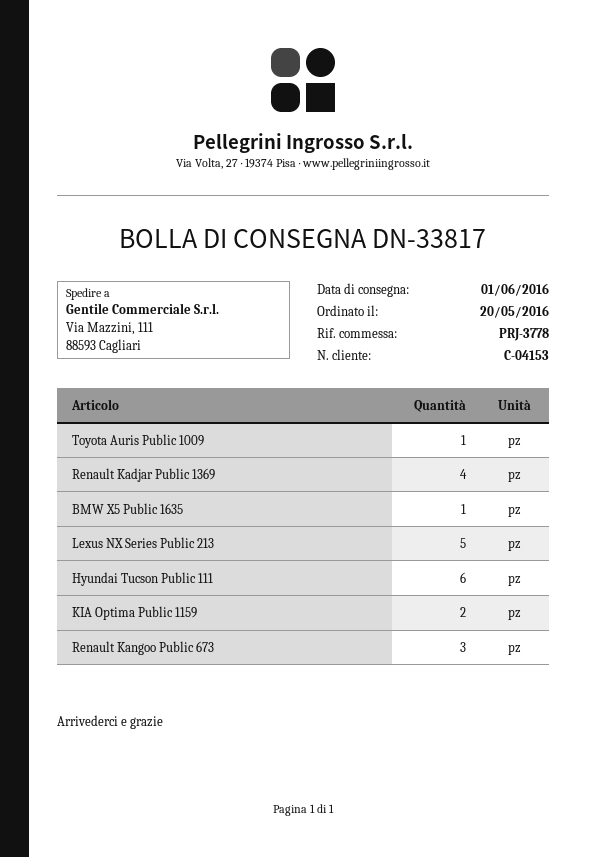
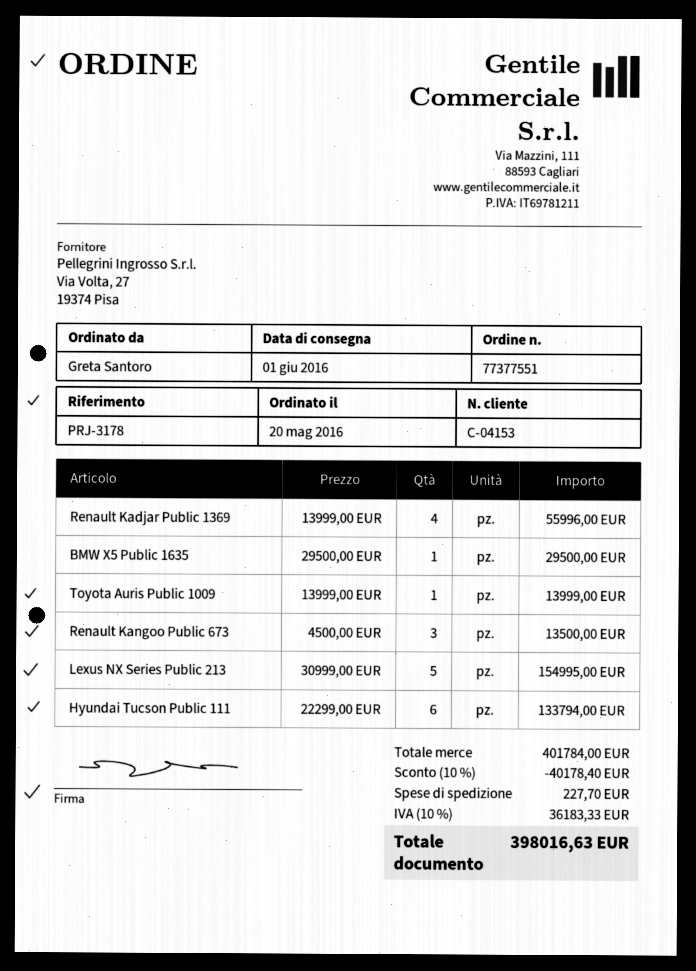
reference: PRJ-3778 -> PRJ-3178
KIA Optima Public 1159: 2 -> none

